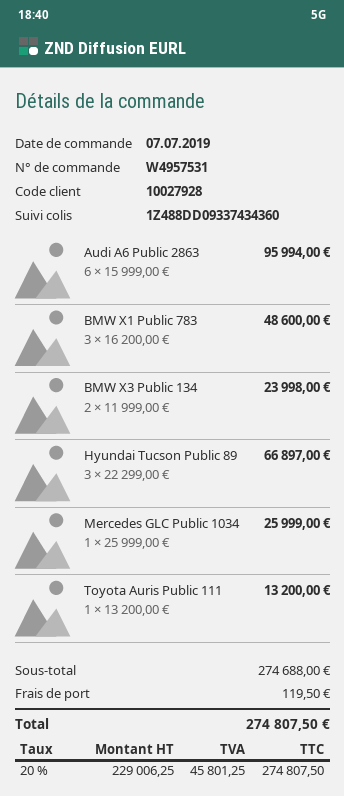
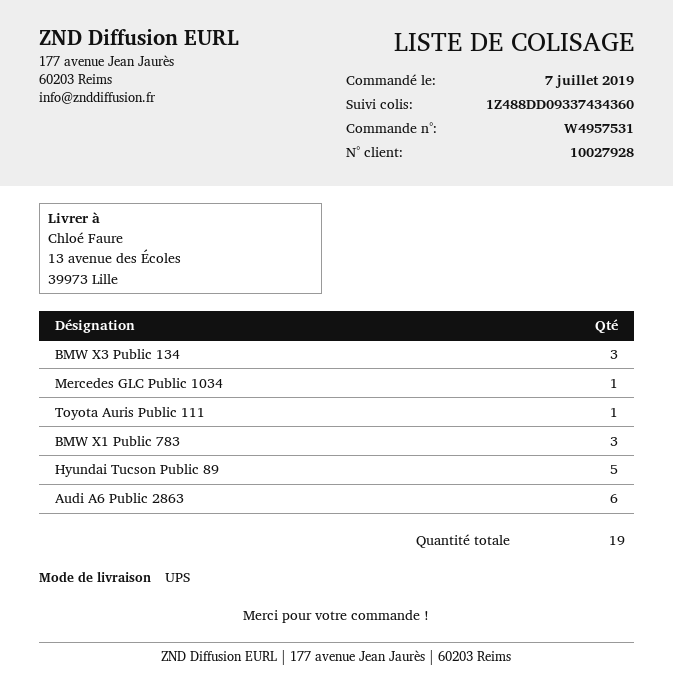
BMW X3 Public 134: 2 -> 3
Hyundai Tucson Public 89: 3 -> 5

